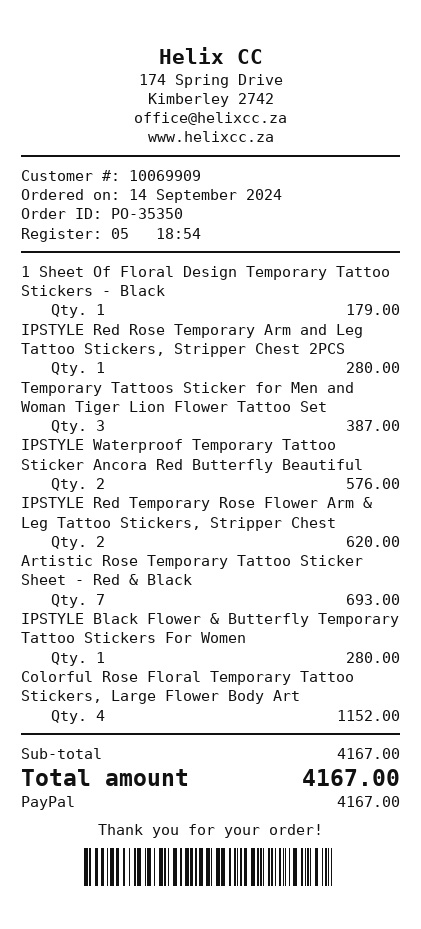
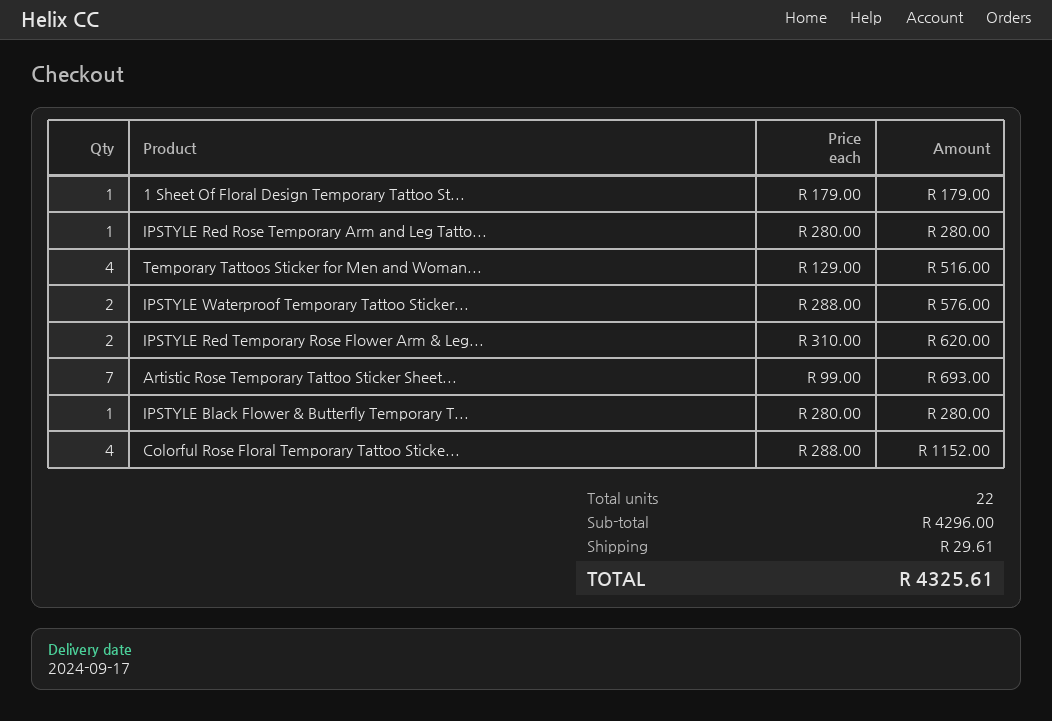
Temporary Tattoos Sticker for Men and Woman Tiger Lion Flower Tattoo Set: 3 for 387.00 -> 4 for 516.00
subtotal: 4167.00 -> 4296.00
shipping: none -> 29.61
total: 4167.00 -> 4325.61

